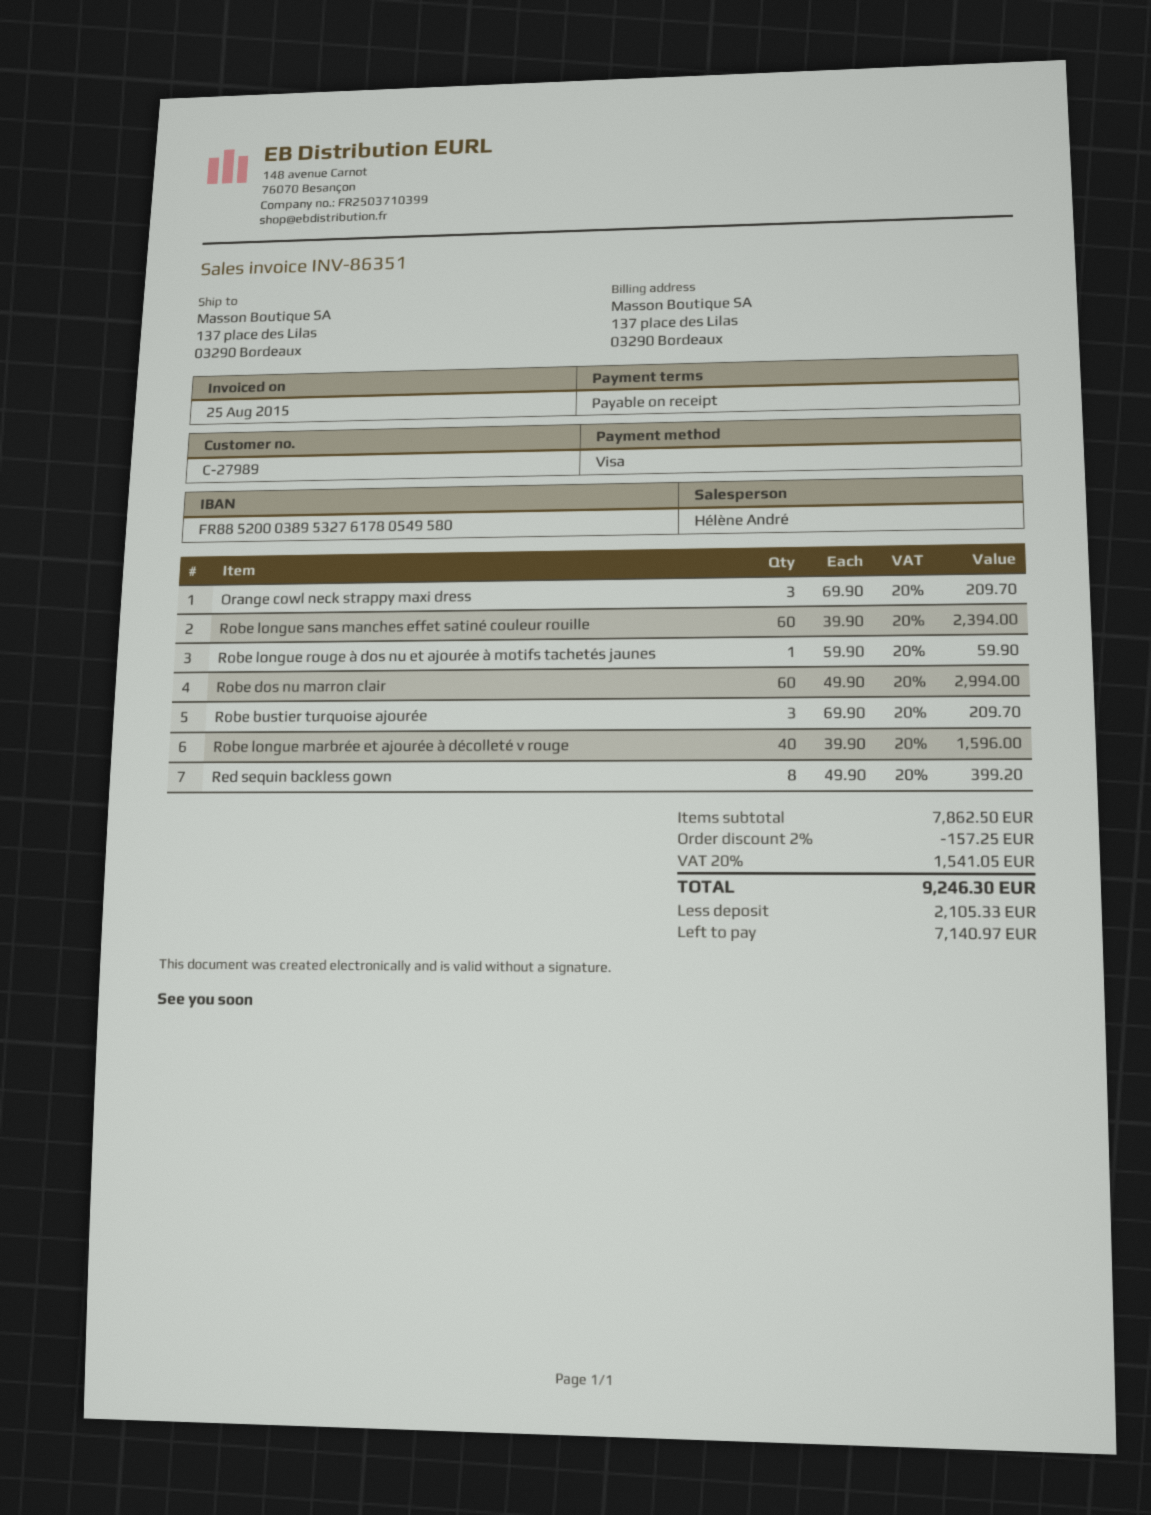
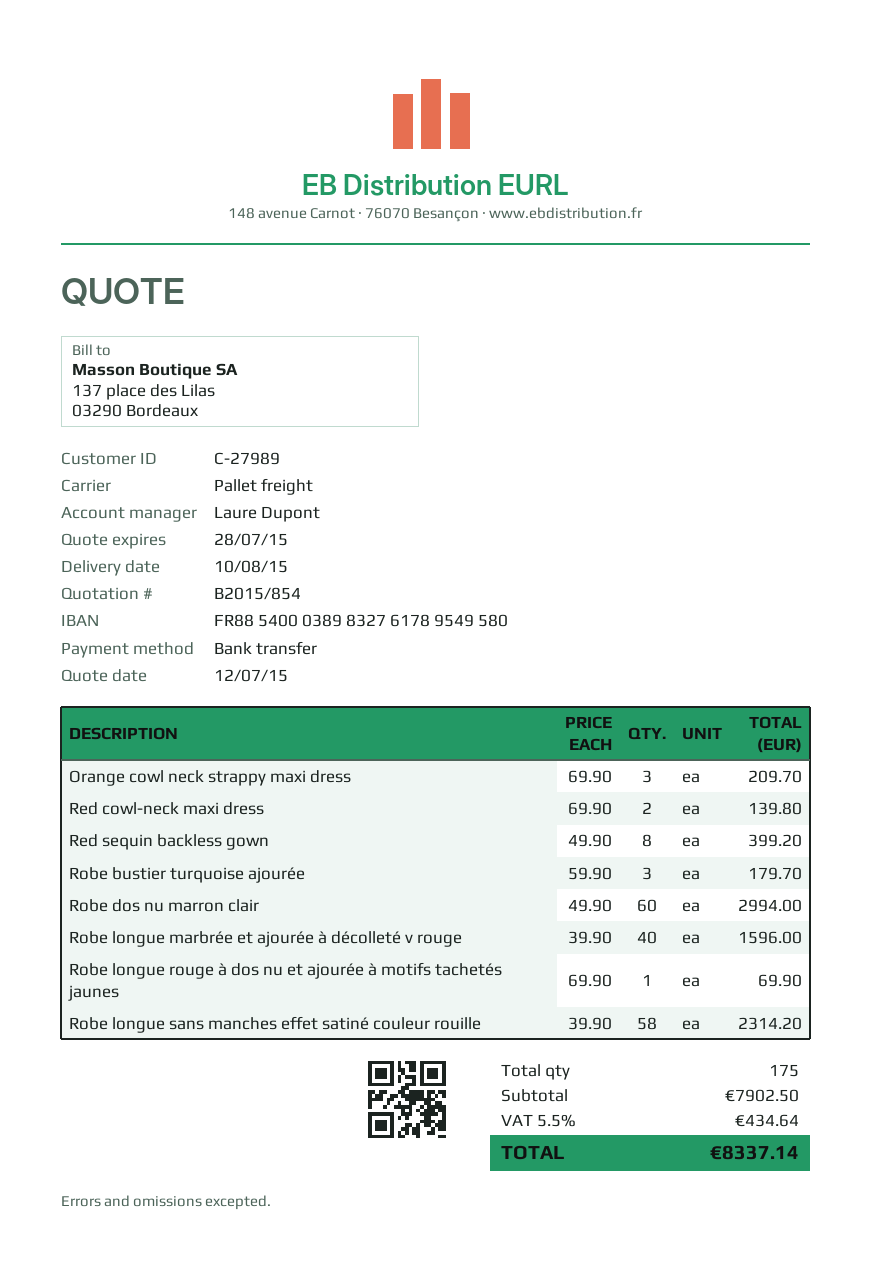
sales rep: Hélène André -> Laure Dupont
payment method: Visa -> bank transfer
bank account: FR8852000389532761780549580 -> FR8854000389832761789549580
Robe longue sans manches effet satiné couleur rouille: 60 x 39.90 = 2394.00 -> 58 x 39.90 = 2314.20
Robe longue rouge à dos nu et ajourée à motifs tachetés jaunes: 1 x 59.90 = 59.90 -> 1 x 69.90 = 69.90
Robe bustier turquoise ajourée: 3 x 69.90 = 209.70 -> 3 x 59.90 = 179.70
Red cowl-neck maxi dress: none -> 2 x 69.90 = 139.80
subtotal: 7862.50 -> 7902.50
discount: 2% = 157.25 -> none
tax: 20% = 1541.05 -> 5.5% = 434.64
total: 9246.30 -> 8337.14

